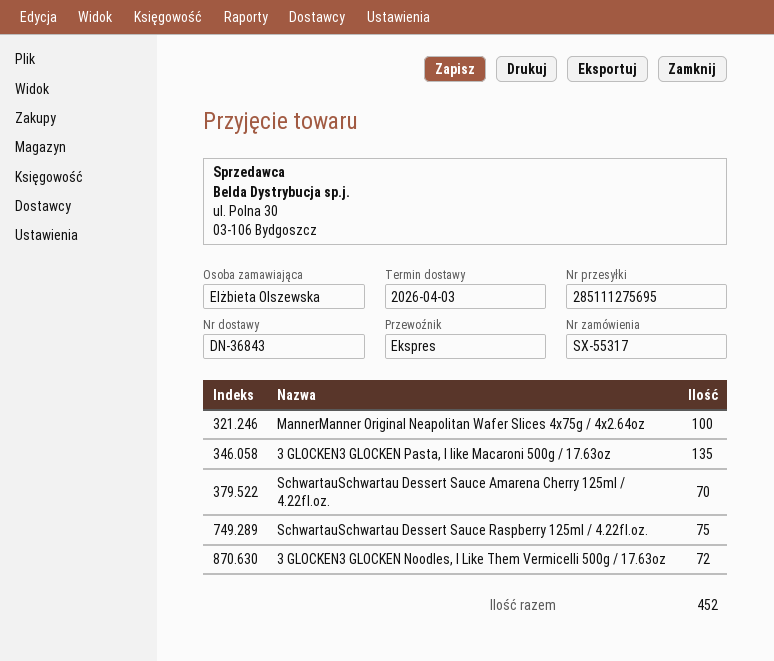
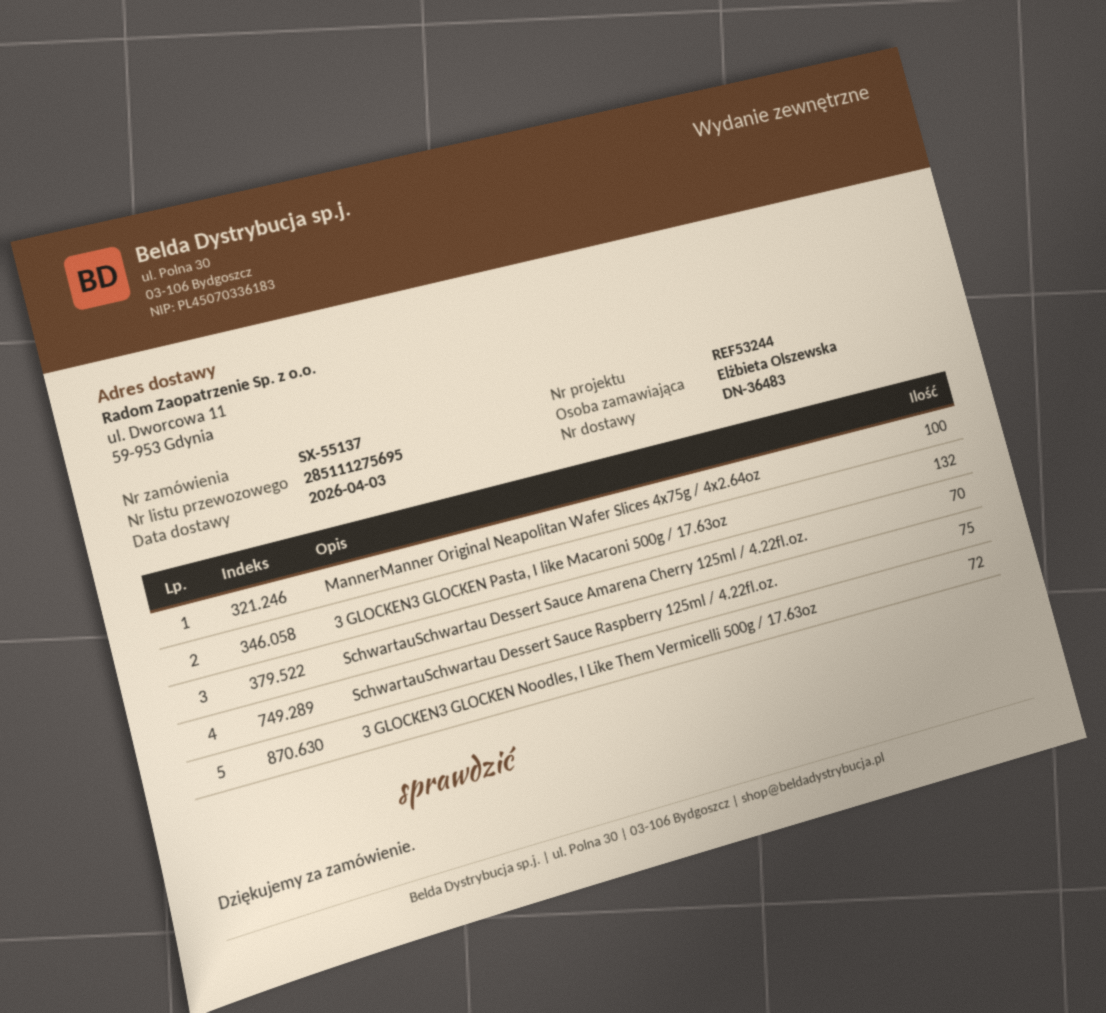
order number: SX-55317 -> SX-55137
delivery note number: DN-36843 -> DN-36483
3 GLOCKEN3 GLOCKEN Pasta, I like Macaroni 500g / 17.63oz: 135 -> 132

